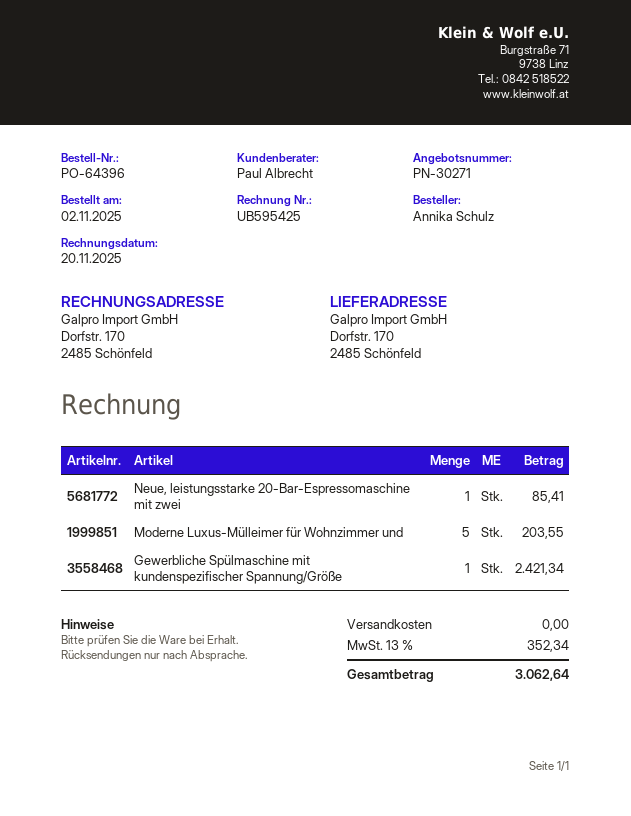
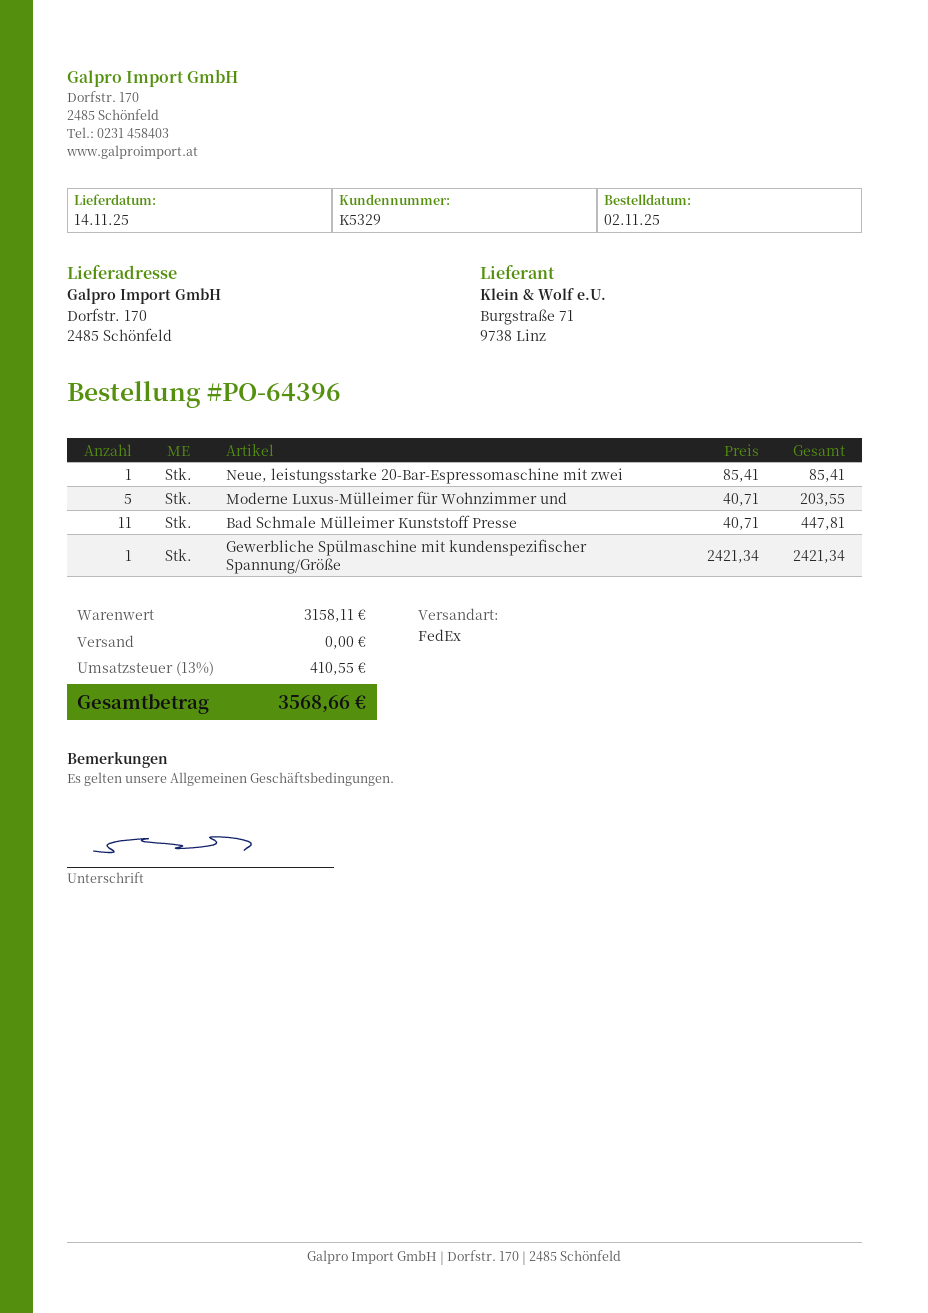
Bad Schmale Mülleimer Kunststoff Presse: none -> 11 for 447.81
tax: 13% = 352.34 -> 13% = 410.55
total: 3062.64 -> 3568.66

